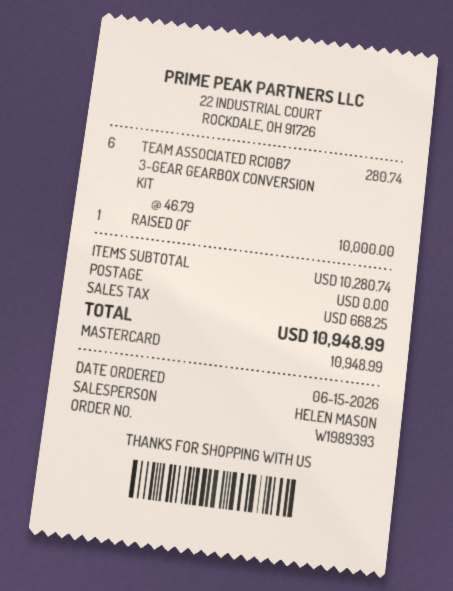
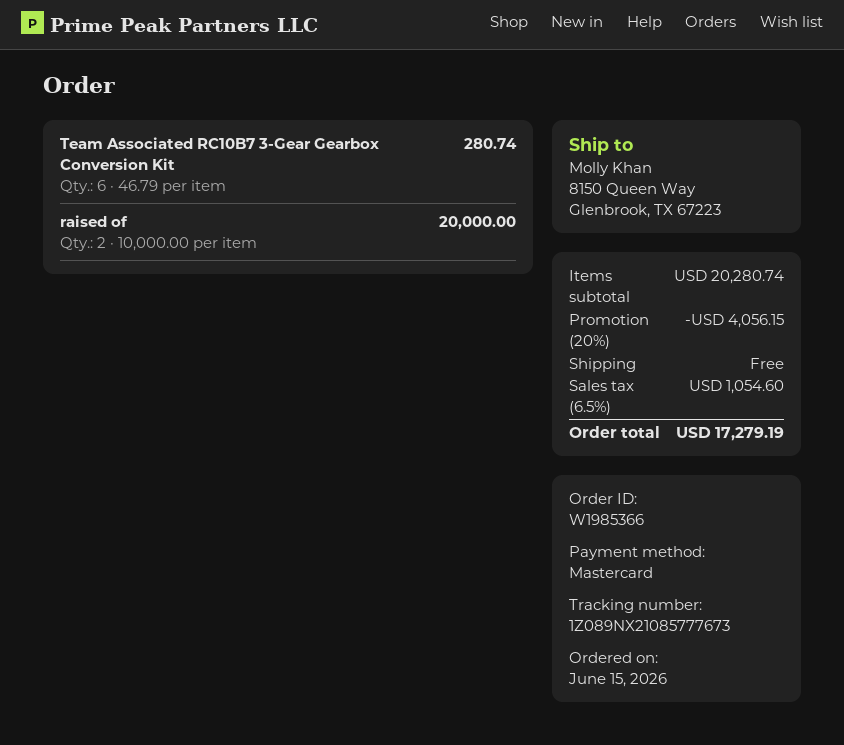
order number: W1989393 -> W1985366
RAISED OF: 1 x 10000.00 = 10000.00 -> 2 x 10000.00 = 20000.00
subtotal: 10280.74 -> 20280.74
discount: none -> 20% = 4056.15
tax: 668.25 -> 1054.60
total: 10948.99 -> 17279.19

